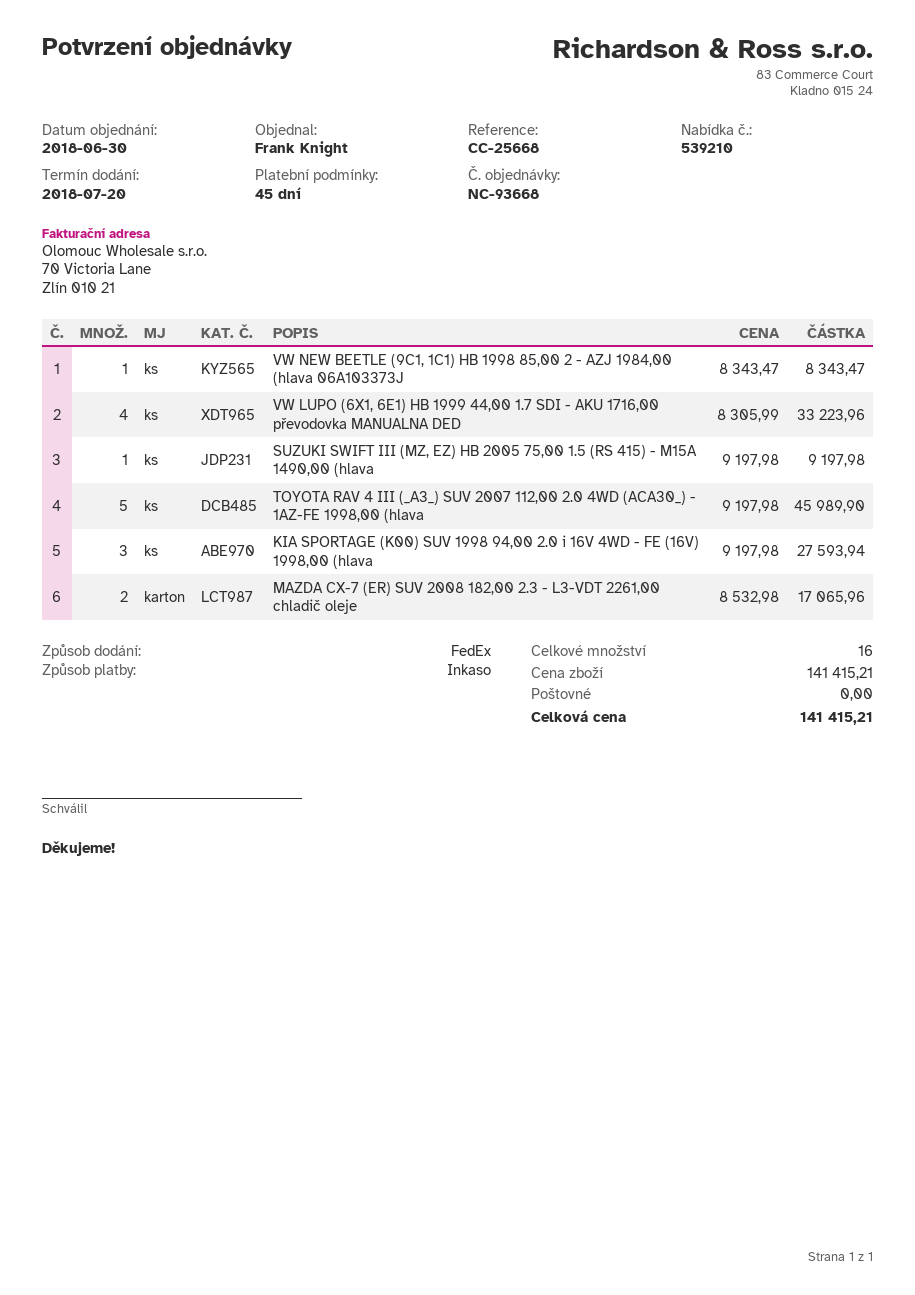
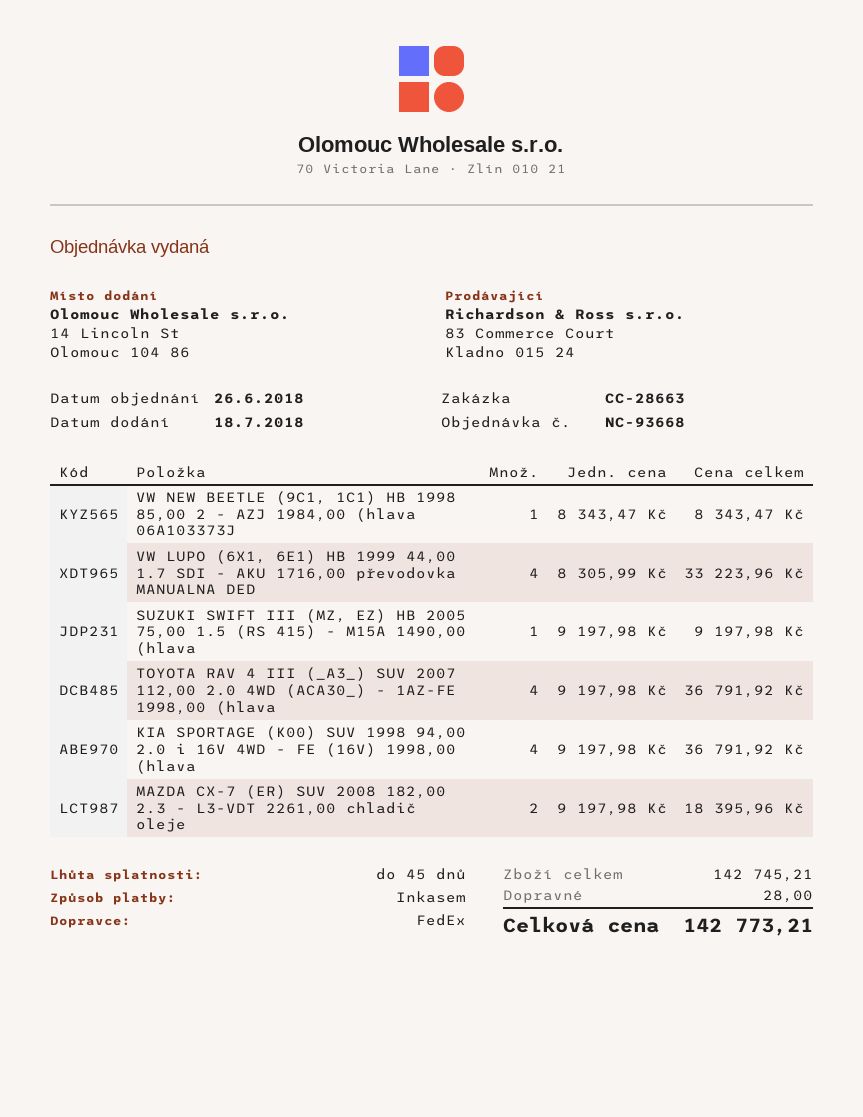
order date: 2018-06-30 -> 2018-06-26
delivery date: 2018-07-20 -> 2018-07-18
reference: CC-25668 -> CC-28663
TOYOTA RAV 4 III (_A3_) SUV 2007 112,00 2.0 4WD (ACA30_) - 1AZ-FE 1998,00 (hlava: 5 x 9197.98 = 45989.90 -> 4 x 9197.98 = 36791.92
KIA SPORTAGE (K00) SUV 1998 94,00 2.0 i 16V 4WD - FE (16V) 1998,00 (hlava: 3 x 9197.98 = 27593.94 -> 4 x 9197.98 = 36791.92
MAZDA CX-7 (ER) SUV 2008 182,00 2.3 - L3-VDT 2261,00 chladič oleje: 2 x 8532.98 = 17065.96 -> 2 x 9197.98 = 18395.96
subtotal: 141415.21 -> 142745.21
shipping: 0.00 -> 28.00
total: 141415.21 -> 142773.21

